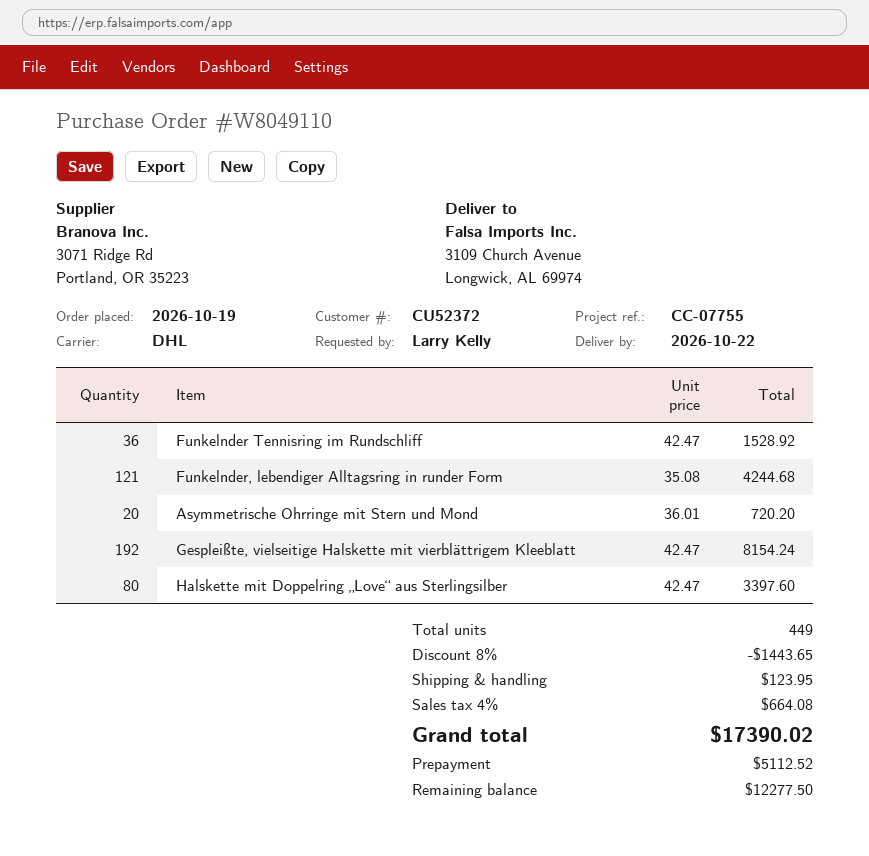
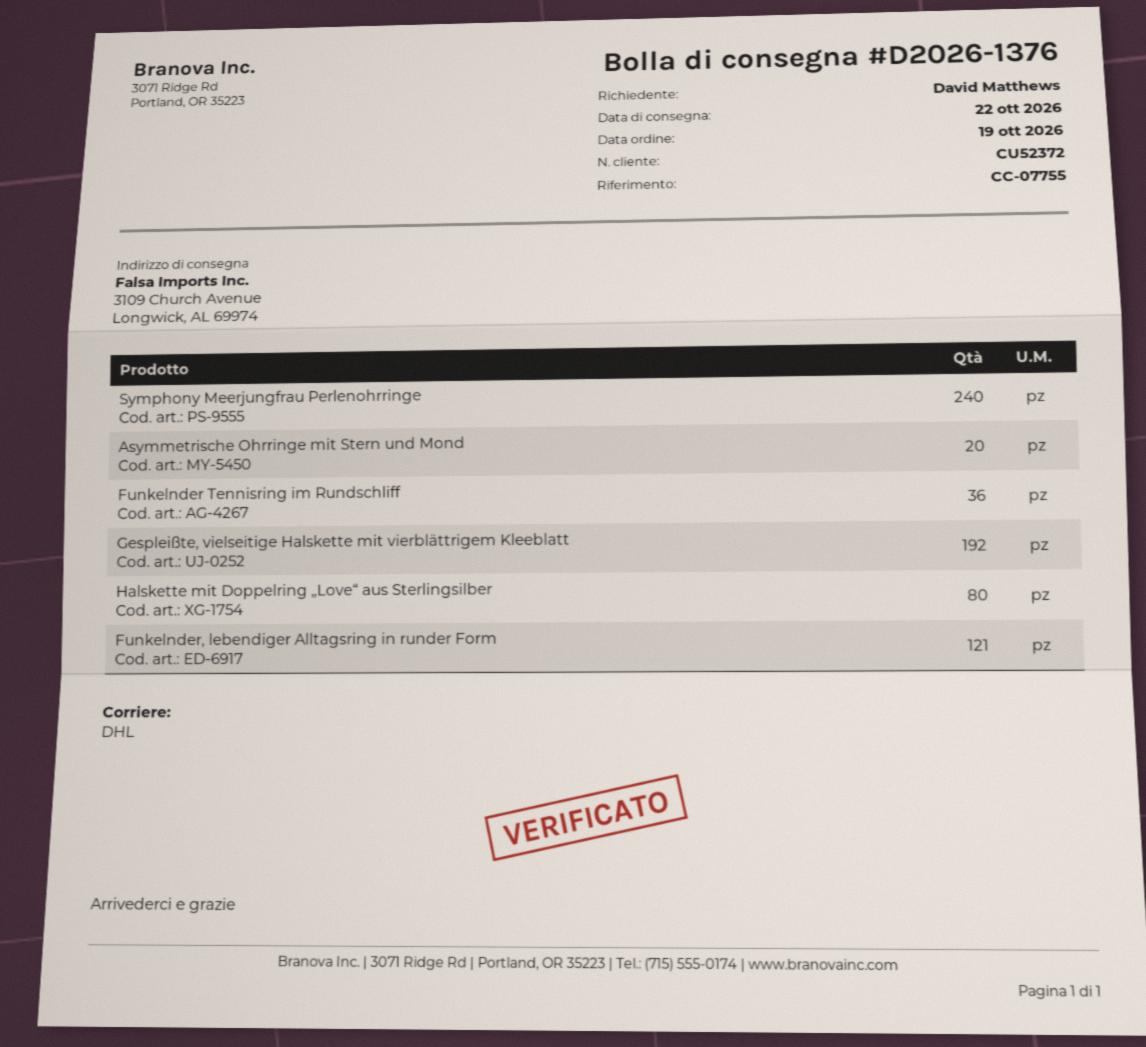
ordered by: Larry Kelly -> David Matthews
Symphony Meerjungfrau Perlenohrringe: none -> 240

